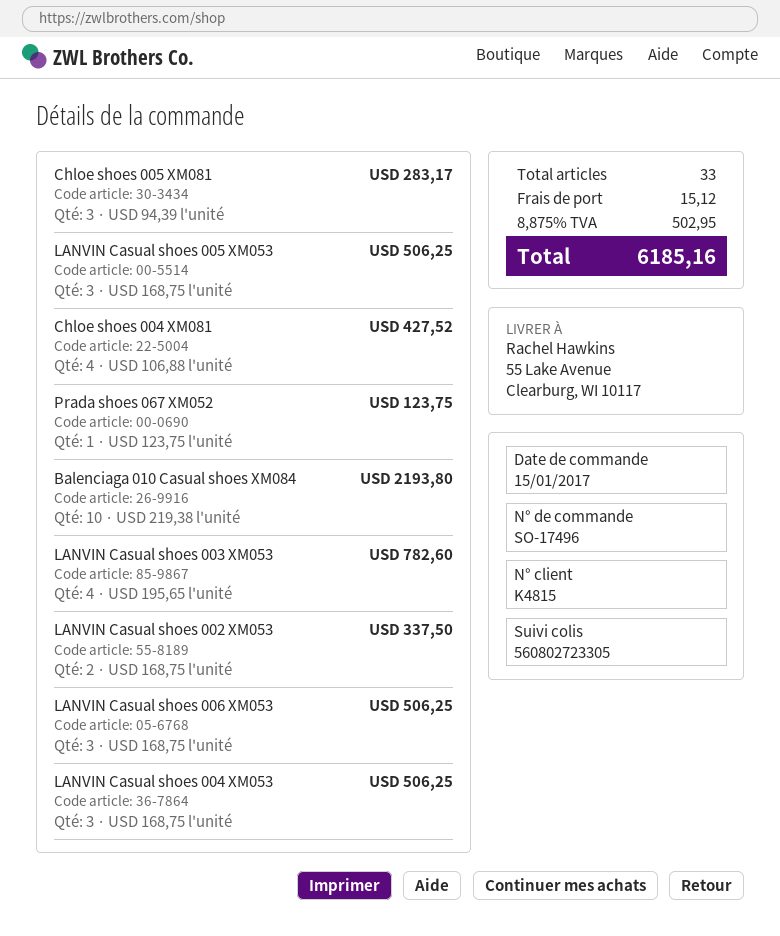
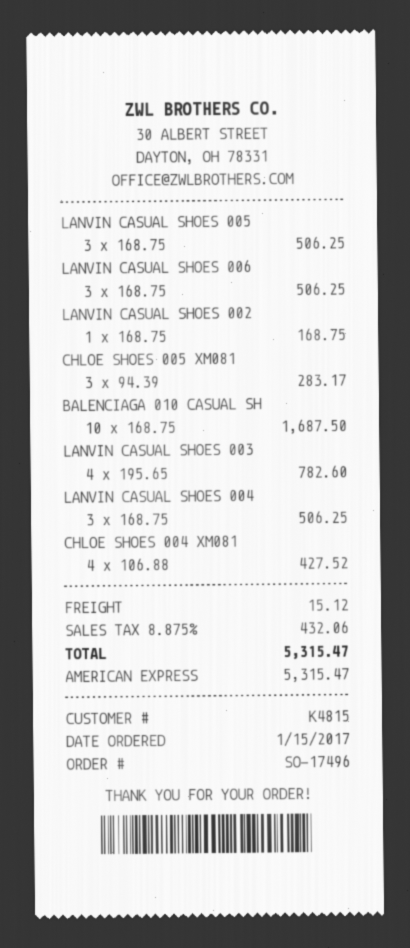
Prada shoes 067 XM052: 1 x 123.75 = 123.75 -> none
Balenciaga 010 Casual shoes XM084: 10 x 219.38 = 2193.80 -> 10 x 168.75 = 1687.50
LANVIN Casual shoes 002 XM053: 2 x 168.75 = 337.50 -> 1 x 168.75 = 168.75
tax: 8.875% = 502.95 -> 8.875% = 432.06
total: 6185.16 -> 5315.47

